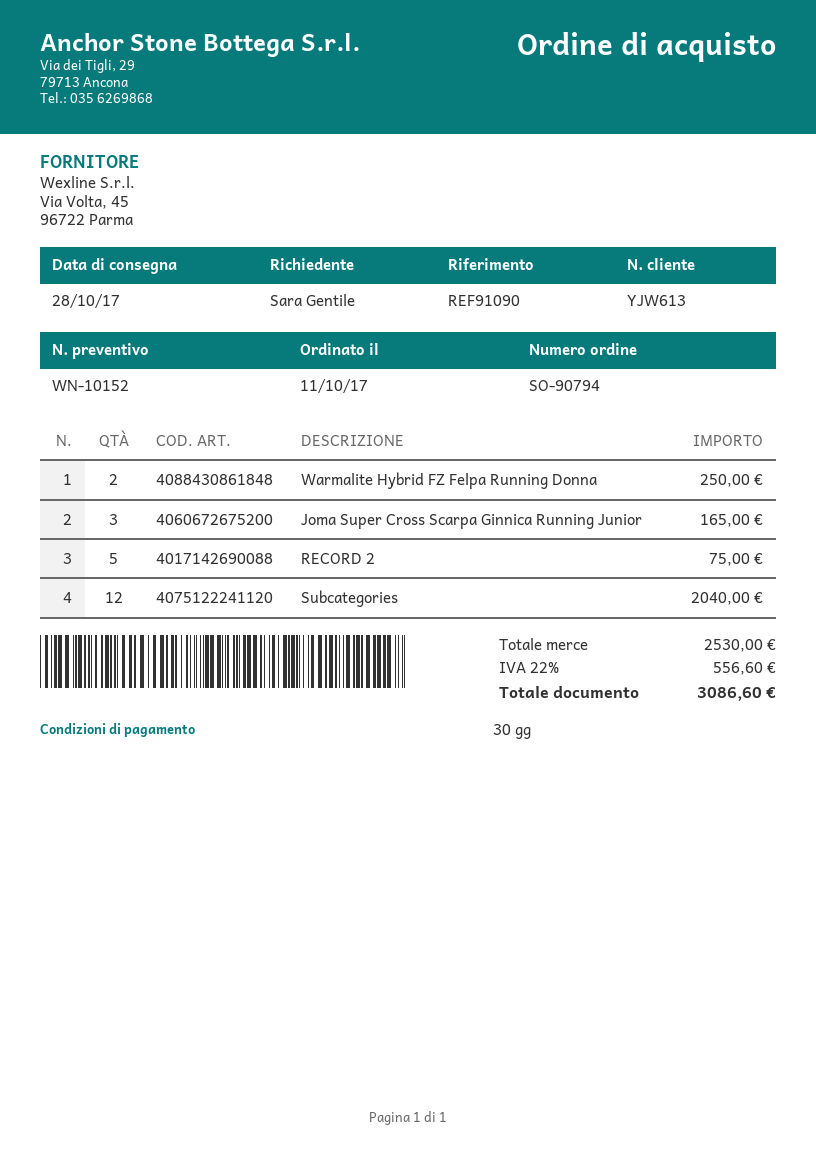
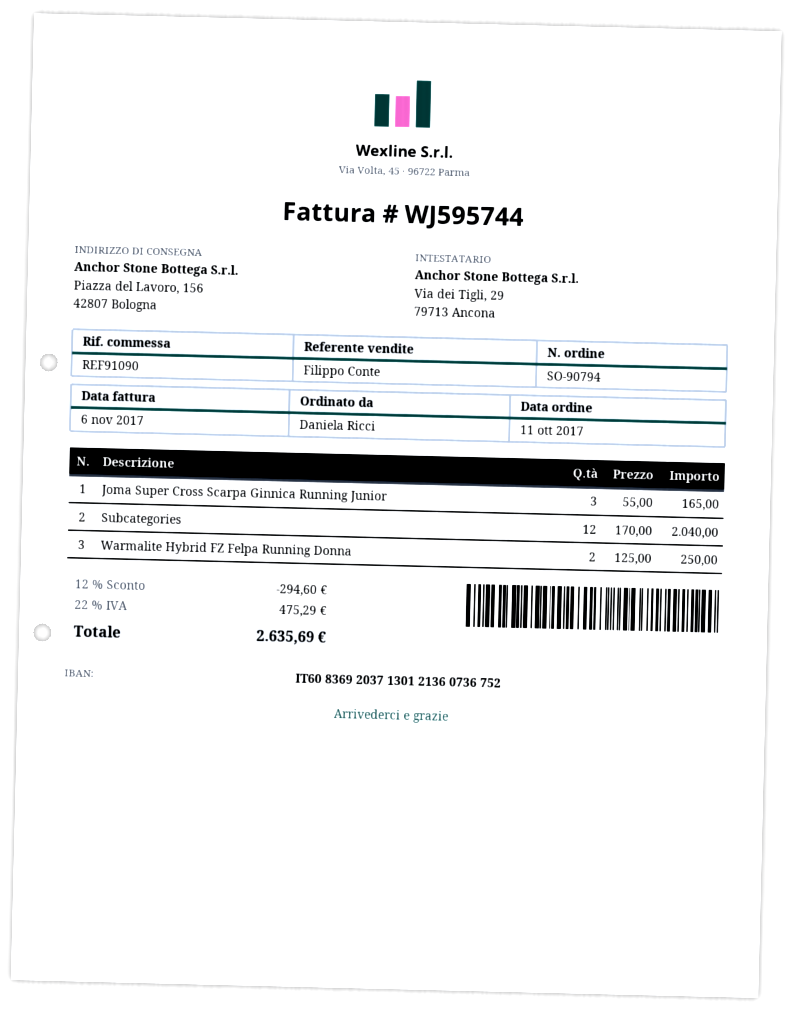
ordered by: Sara Gentile -> Daniela Ricci
RECORD 2: 5 for 75.00 -> none
discount: none -> 12% = 294.60
tax: 22% = 556.60 -> 22% = 475.29
total: 3086.60 -> 2635.69

